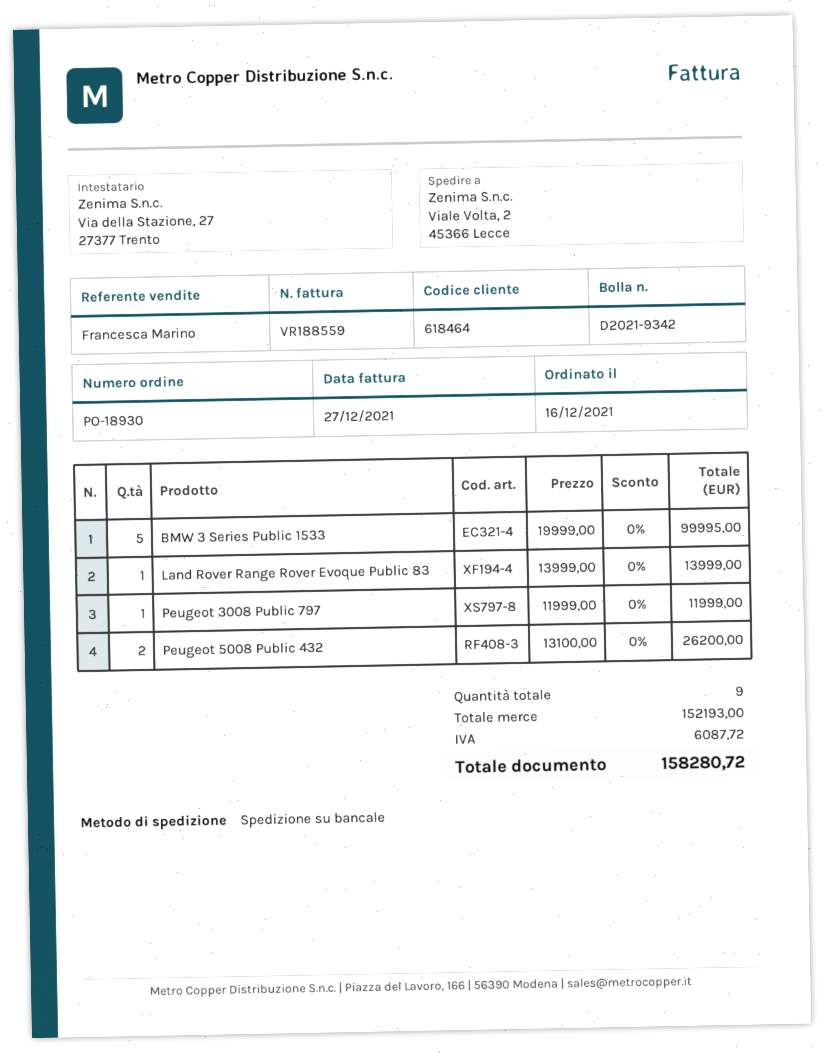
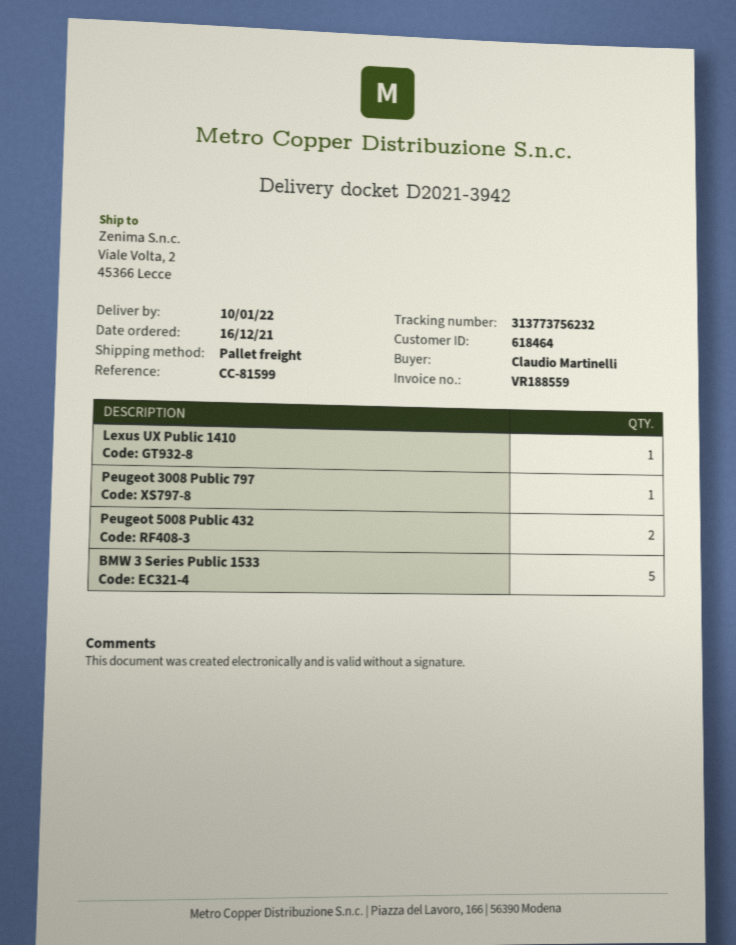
delivery note number: D2021-9342 -> D2021-3942
Land Rover Range Rover Evoque Public 83: 1 -> none
Lexus UX Public 1410: none -> 1

